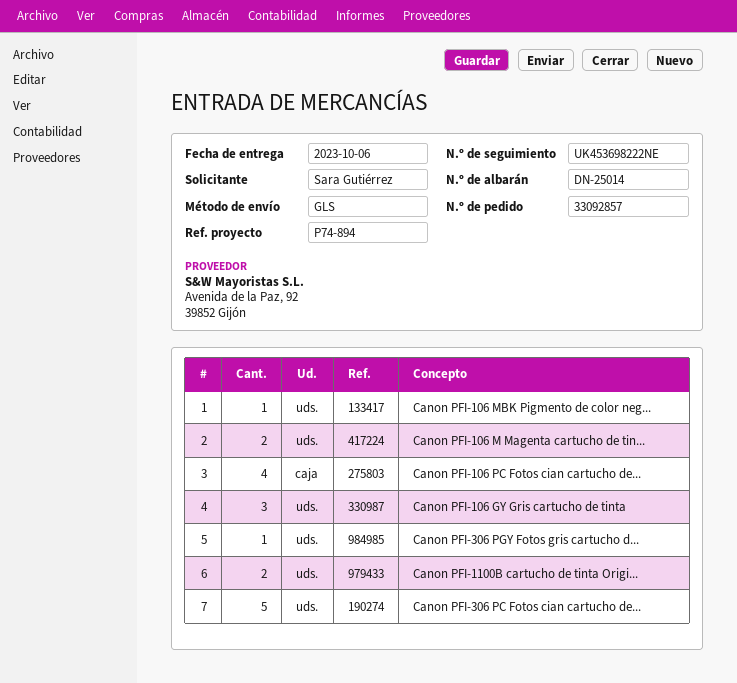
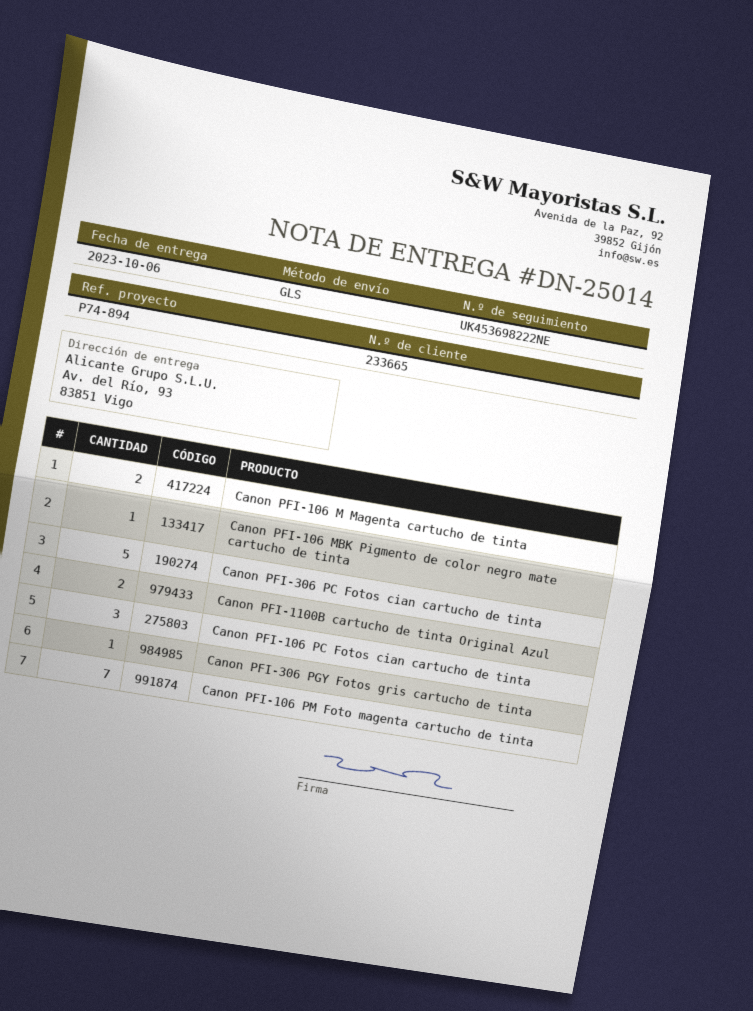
Canon PFI-106 PC Fotos cian cartucho de...: 4 -> 3
Canon PFI-106 GY Gris cartucho de tinta: 3 -> none
Canon PFI-106 PM Foto magenta cartucho de tinta: none -> 7

